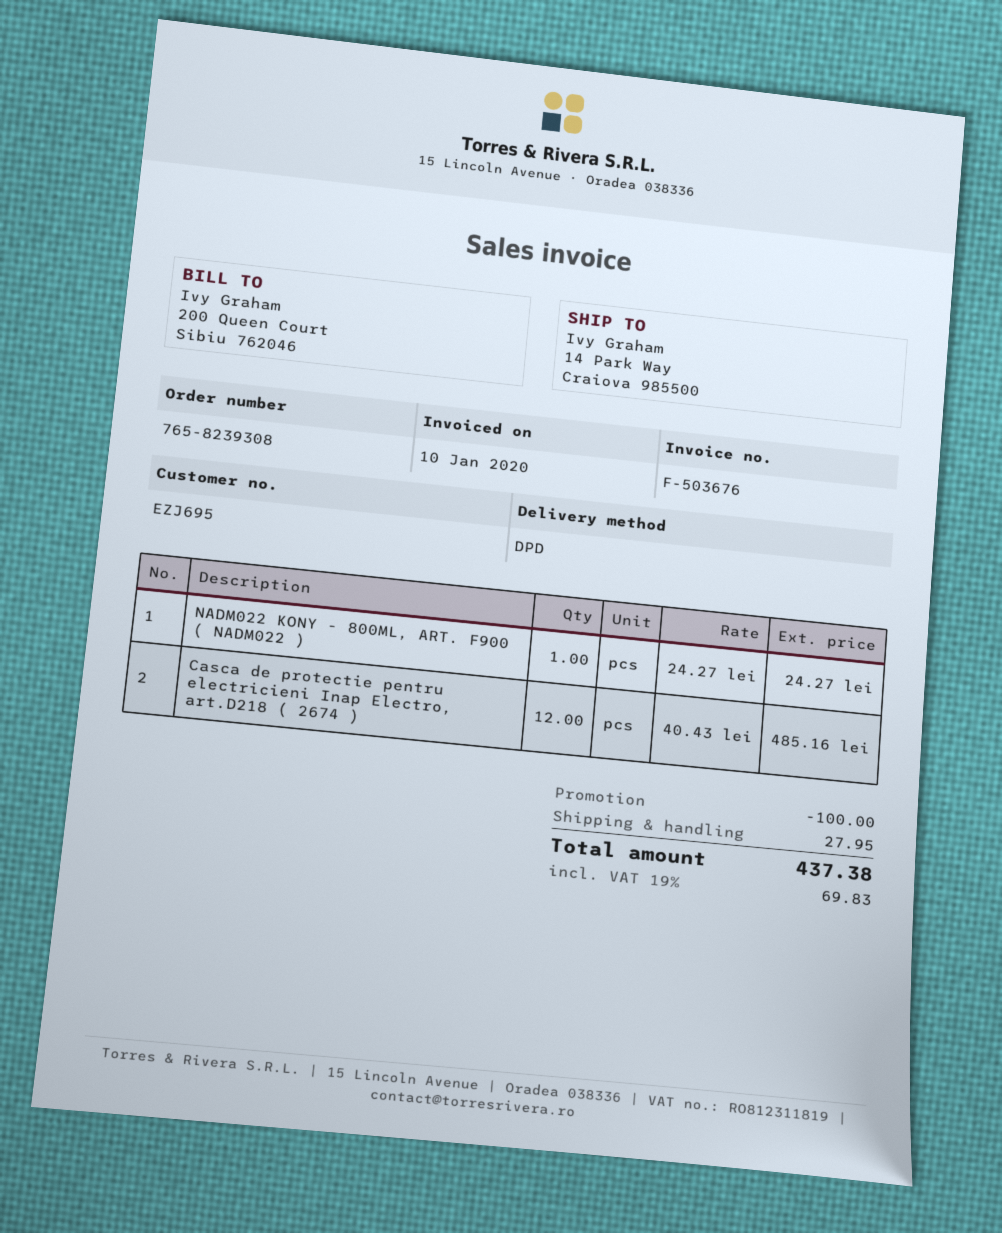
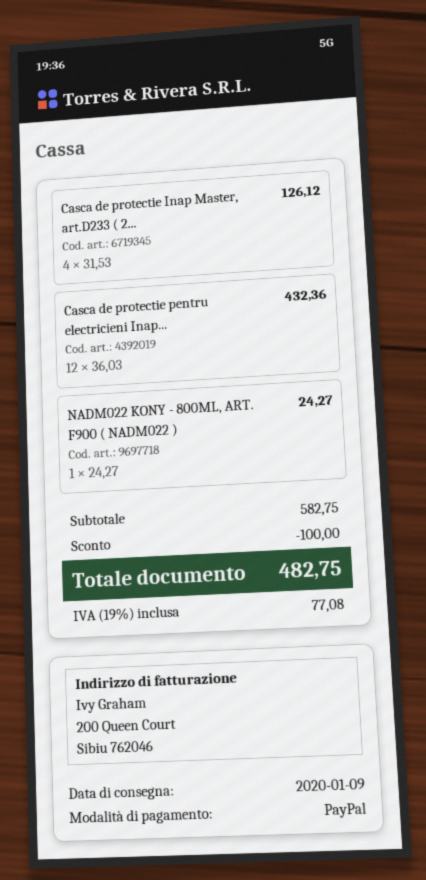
Casca de protectie pentru electricieni Inap Electro, art.D218 ( 2674 ): 12 x 40.43 = 485.16 -> 12 x 36.03 = 432.36
Casca de protectie Inap Master, art.D233 ( 2...: none -> 4 x 31.53 = 126.12
shipping: 27.95 -> none
tax: 19% = 69.83 -> 19% = 77.08
total: 437.38 -> 482.75

